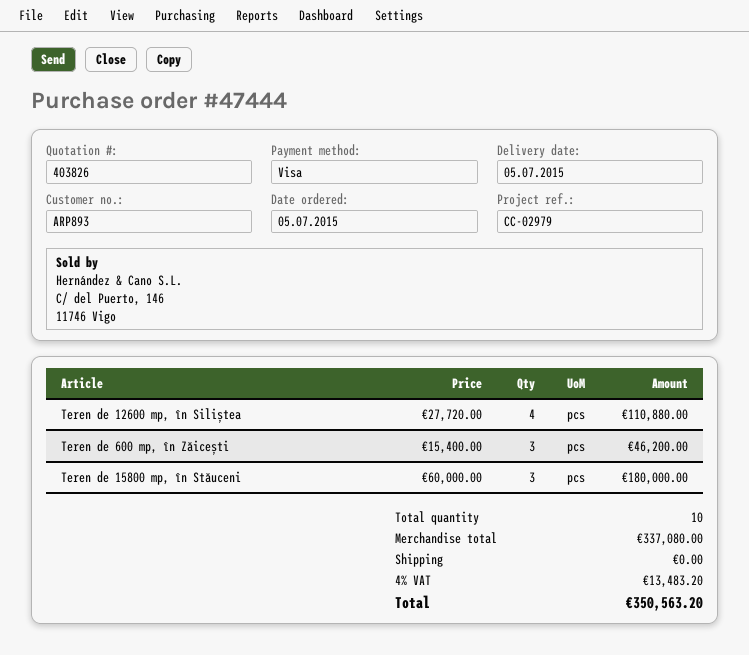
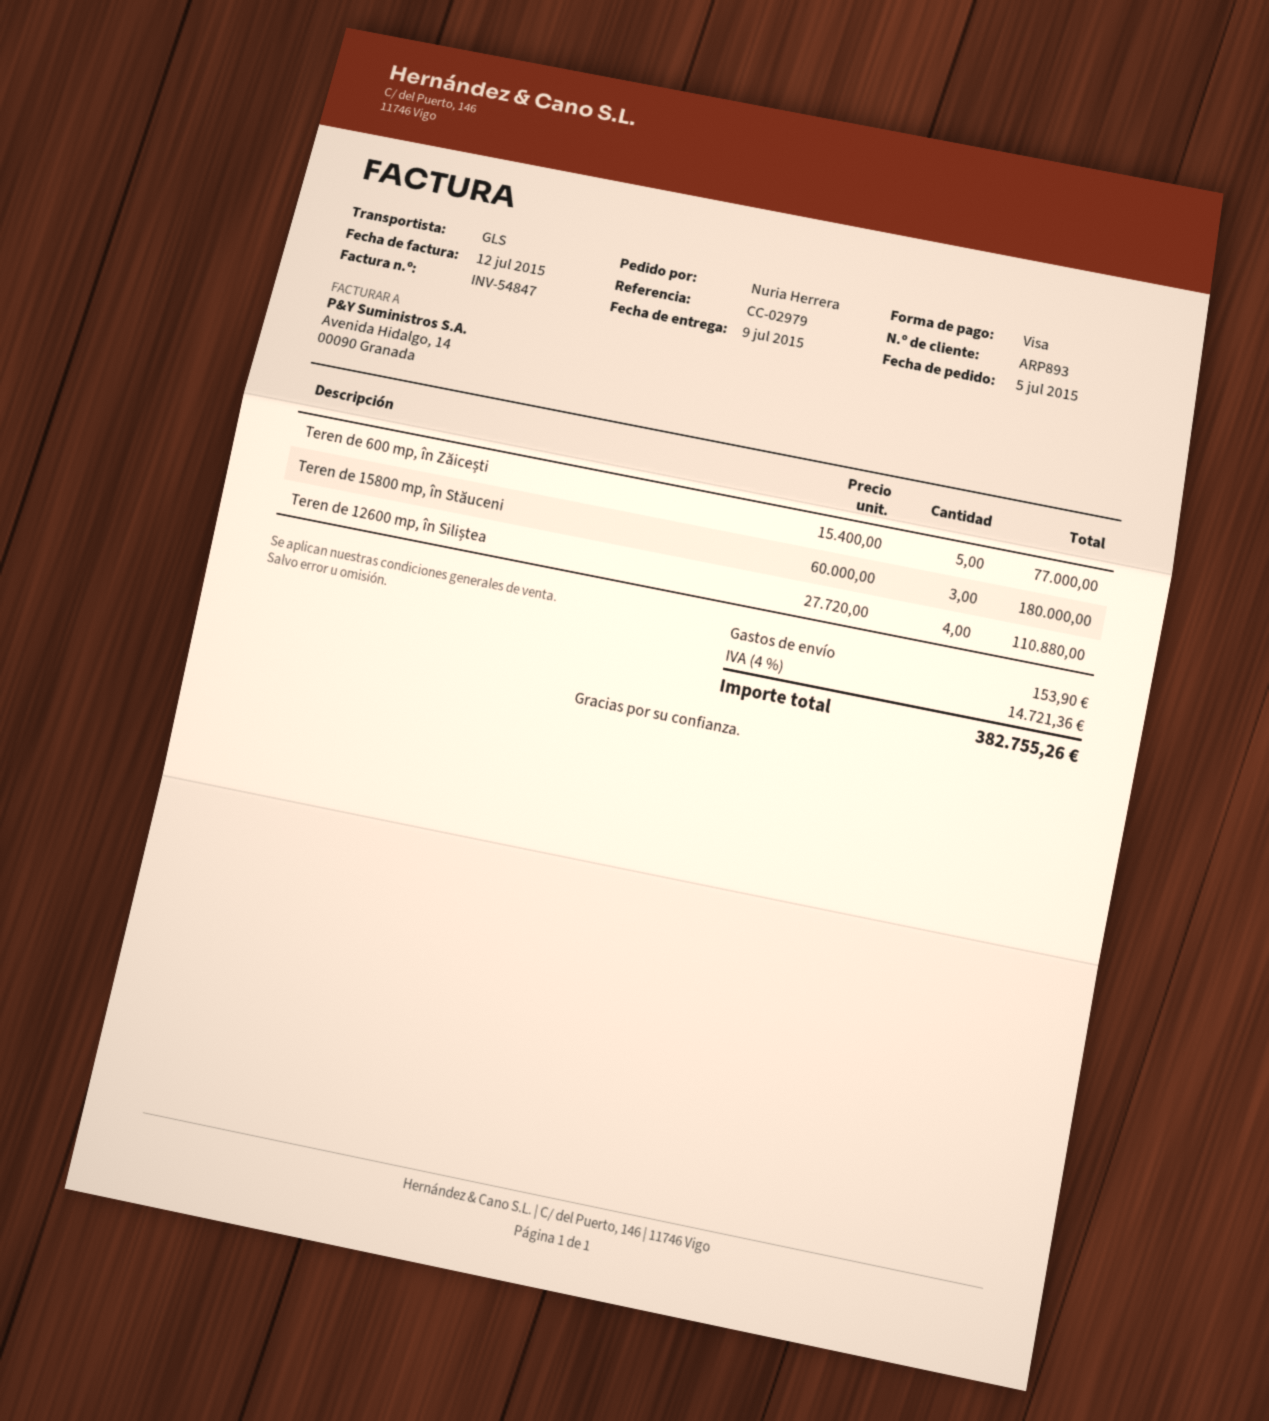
delivery date: 2015-07-05 -> 2015-07-09
Teren de 600 mp, în Zăicești: 3 x 15400.00 = 46200.00 -> 5 x 15400.00 = 77000.00
shipping: 0.00 -> 153.90
tax: 4% = 13483.20 -> 4% = 14721.36
total: 350563.20 -> 382755.26

